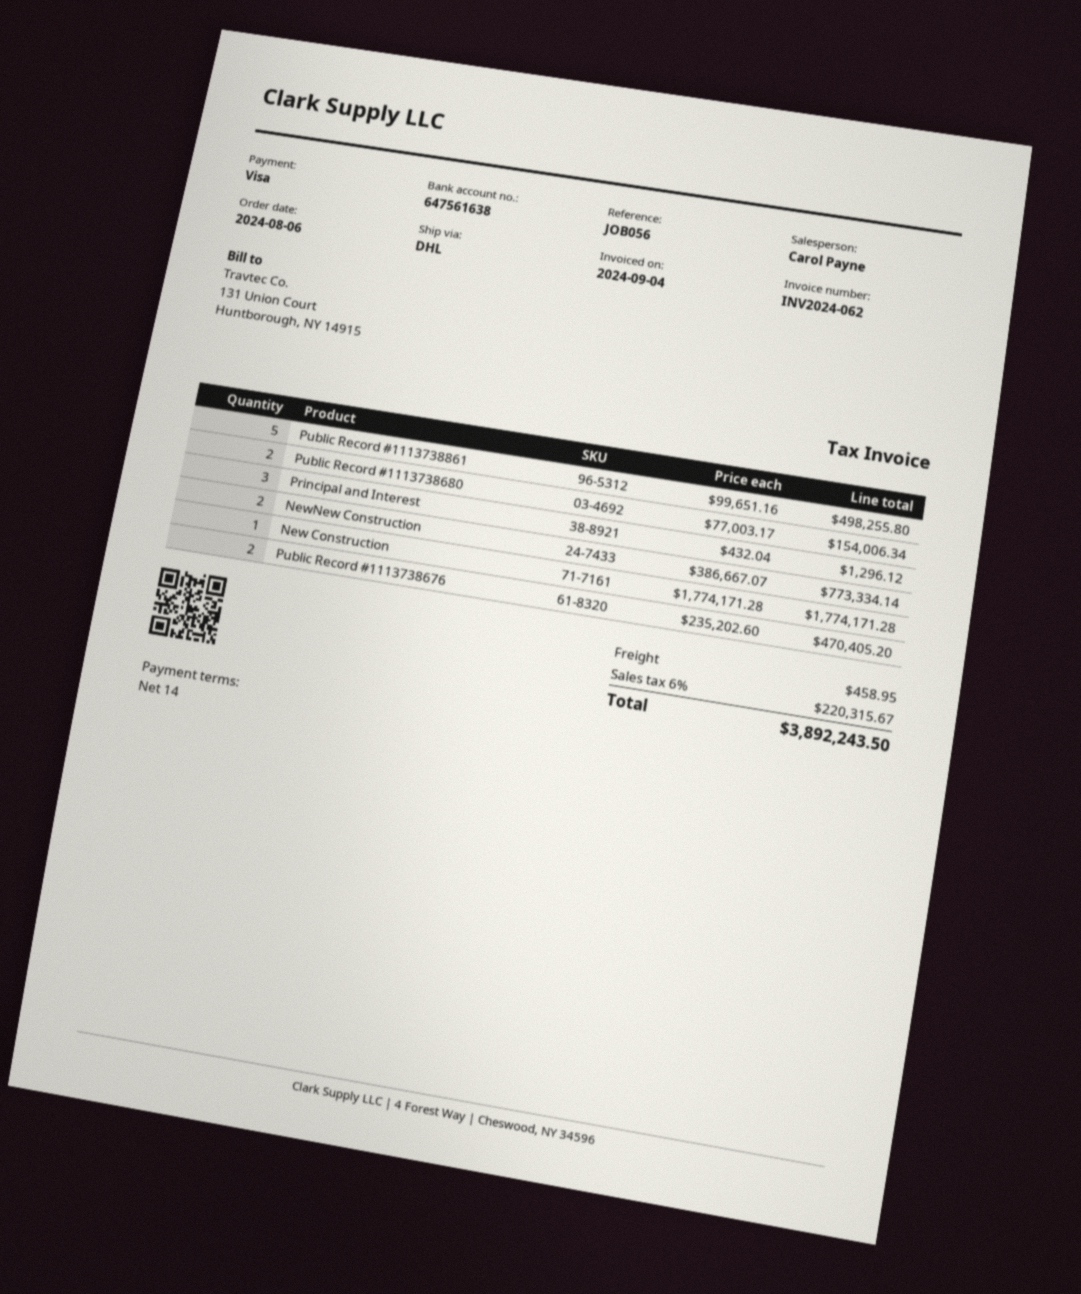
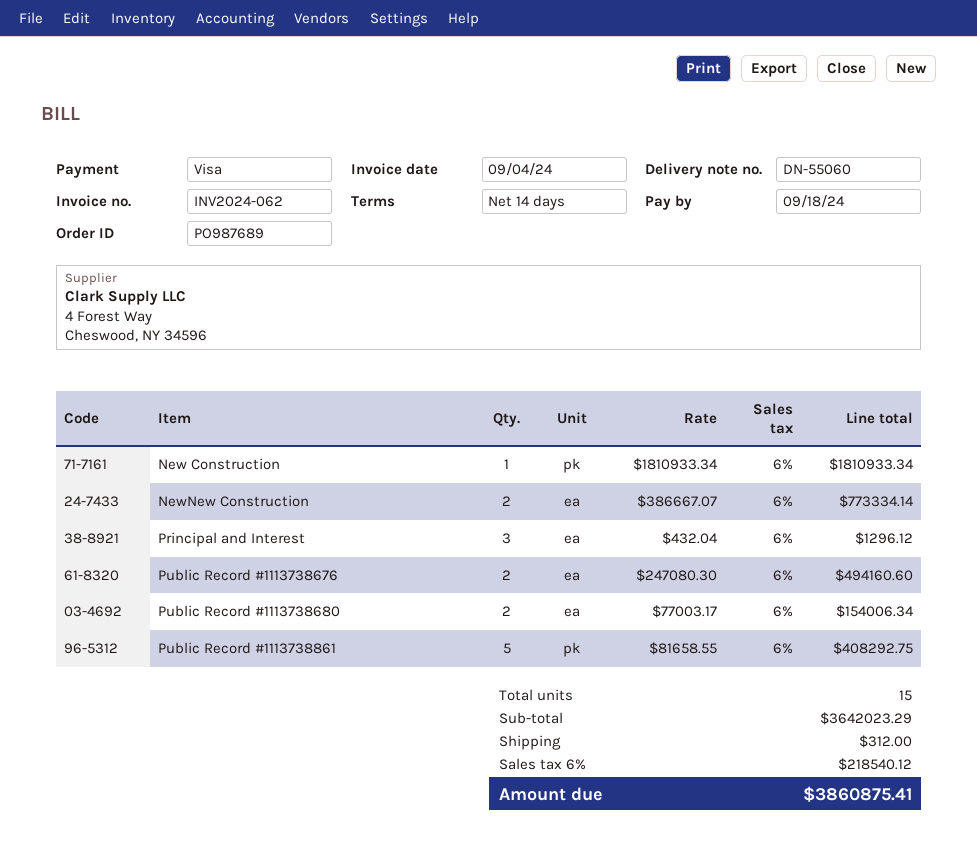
Public Record #1113738861: 5 x 99651.16 = 498255.80 -> 5 x 81658.55 = 408292.75
New Construction: 1 x 1774171.28 = 1774171.28 -> 1 x 1810933.34 = 1810933.34
Public Record #1113738676: 2 x 235202.60 = 470405.20 -> 2 x 247080.30 = 494160.60
shipping: 458.95 -> 312.00
tax: 6% = 220315.67 -> 6% = 218540.12
total: 3892243.50 -> 3860875.41

